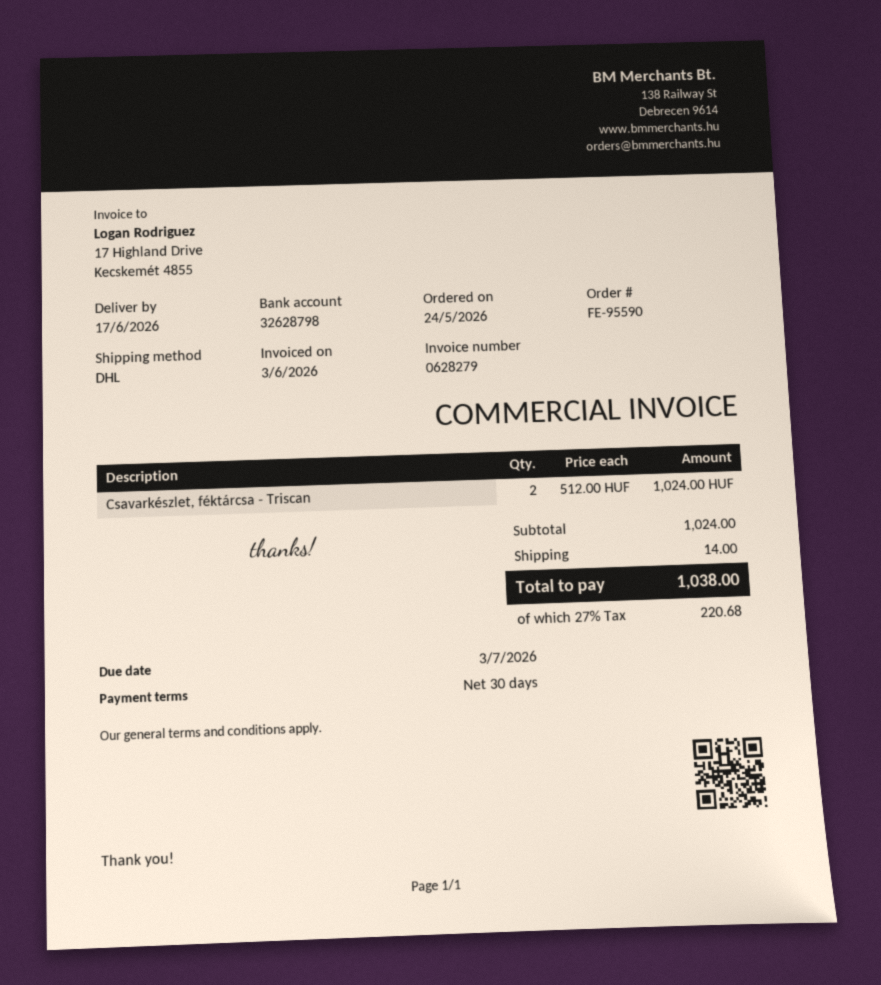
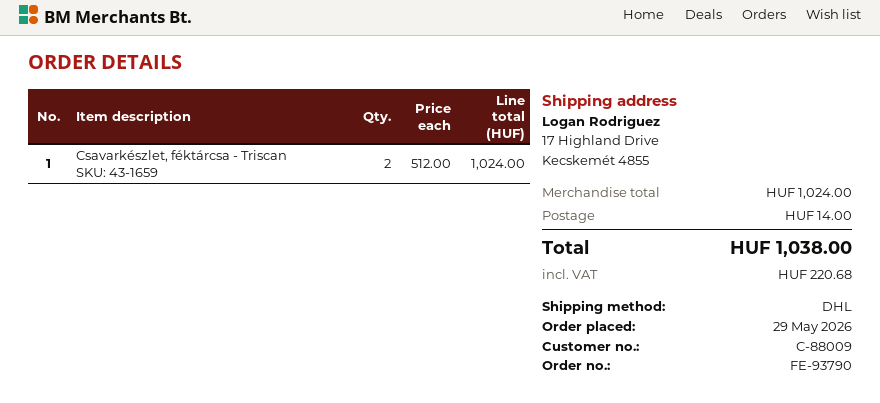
order number: FE-95590 -> FE-93790
order date: 2026-05-24 -> 2026-05-29

